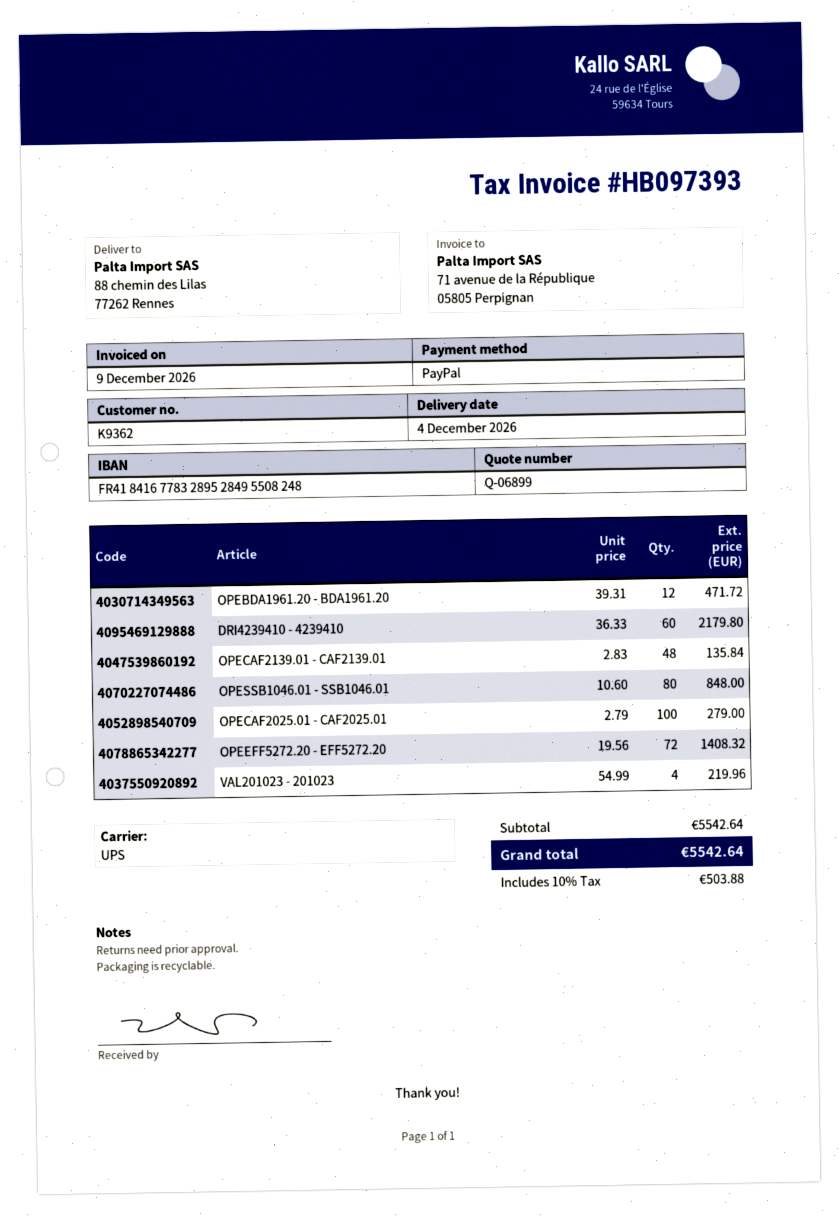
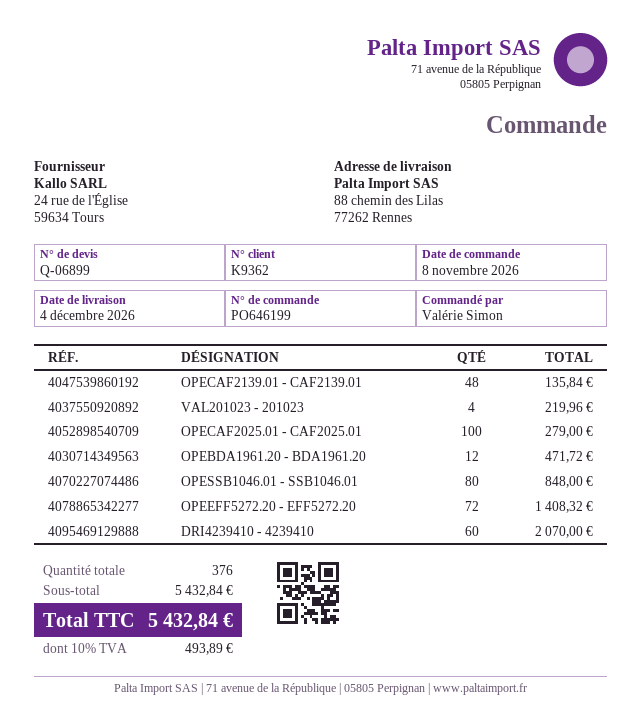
DRI4239410 - 4239410: 60 for 2179.80 -> 60 for 2070.00
subtotal: 5542.64 -> 5432.84
tax: 10% = 503.88 -> 10% = 493.89
total: 5542.64 -> 5432.84

